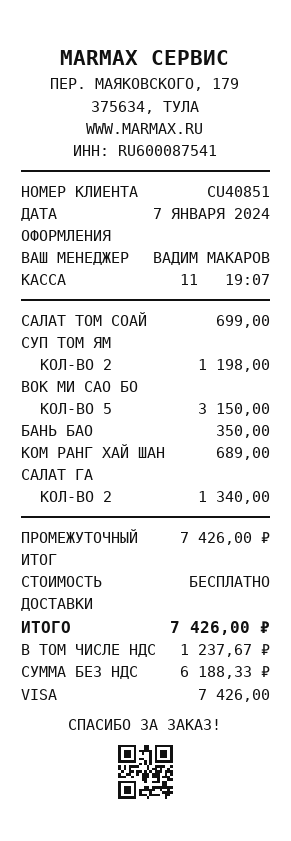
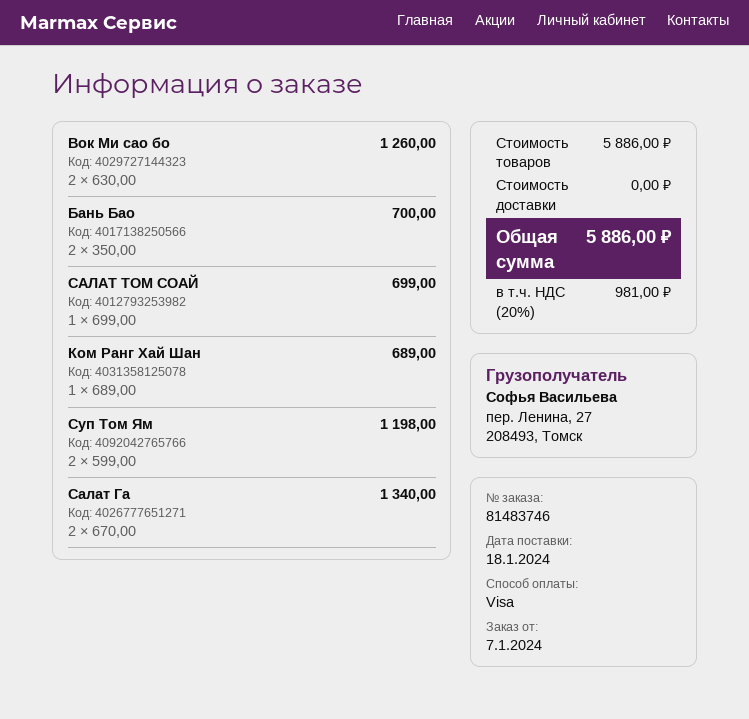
ВОК МИ САО БО: 5 for 3150.00 -> 2 for 1260.00
БАНЬ БАО: 1 for 350.00 -> 2 for 700.00
subtotal: 7426.00 -> 5886.00
tax: 1237.67 -> 981.00
total: 7426.00 -> 5886.00

